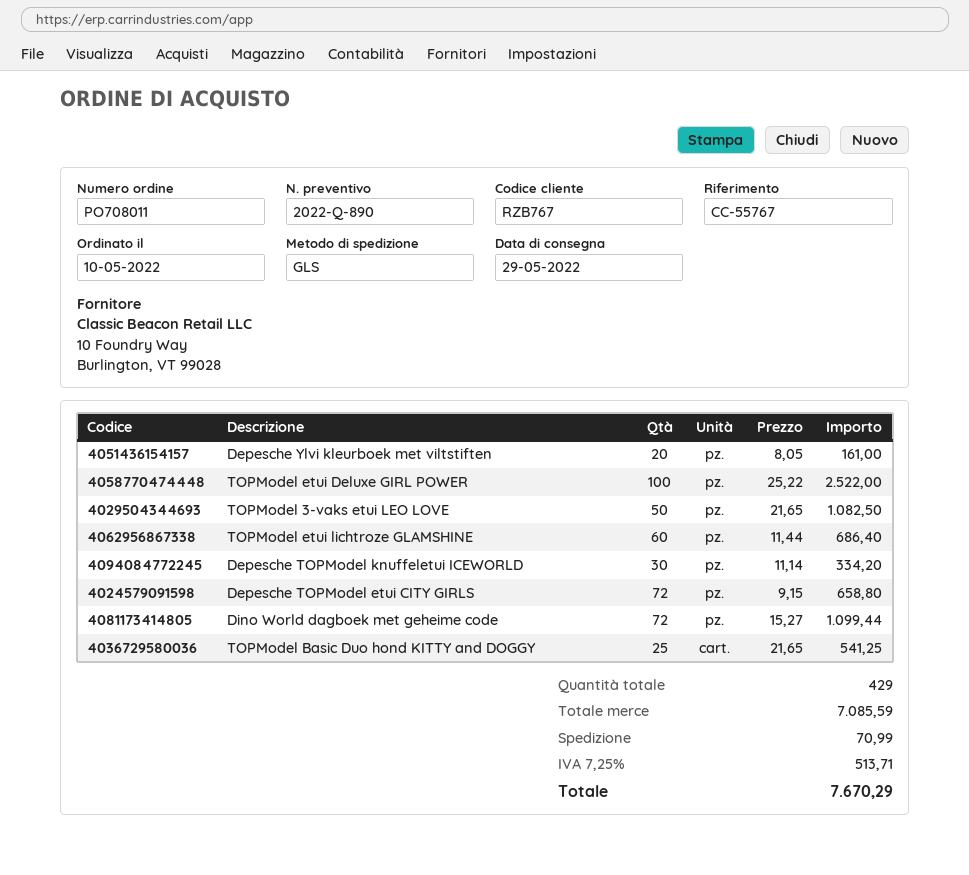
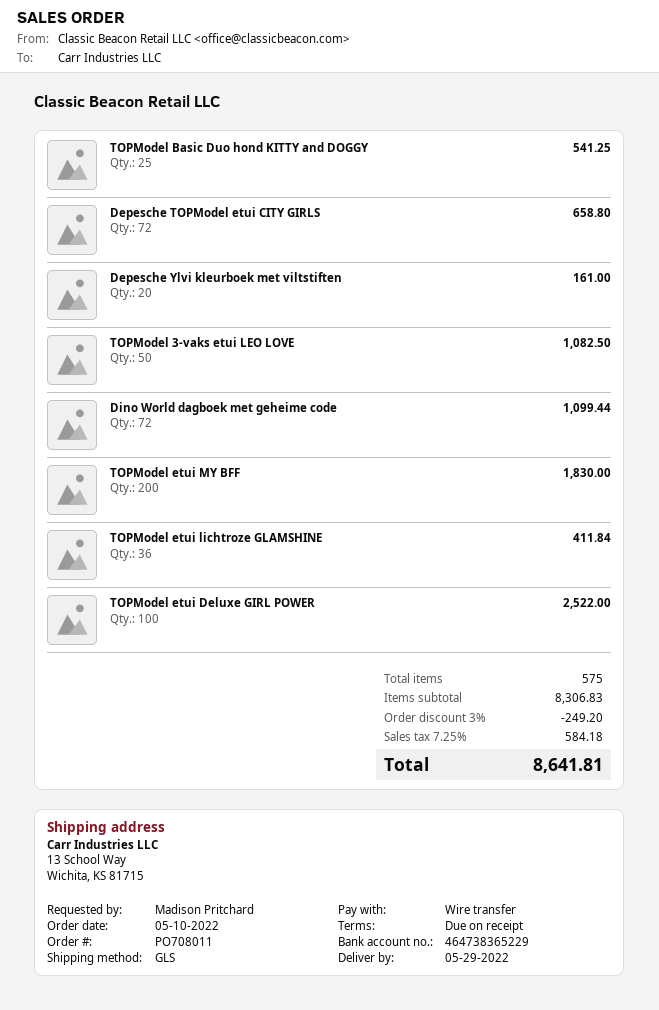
TOPModel etui lichtroze GLAMSHINE: 60 for 686.40 -> 36 for 411.84
Depesche TOPModel knuffeletui ICEWORLD: 30 for 334.20 -> none
TOPModel etui MY BFF: none -> 200 for 1830.00
total quantity: 429 -> 575
subtotal: 7085.59 -> 8306.83
discount: none -> 3% = 249.20
shipping: 70.99 -> none
tax: 7.25% = 513.71 -> 7.25% = 584.18
total: 7670.29 -> 8641.81

